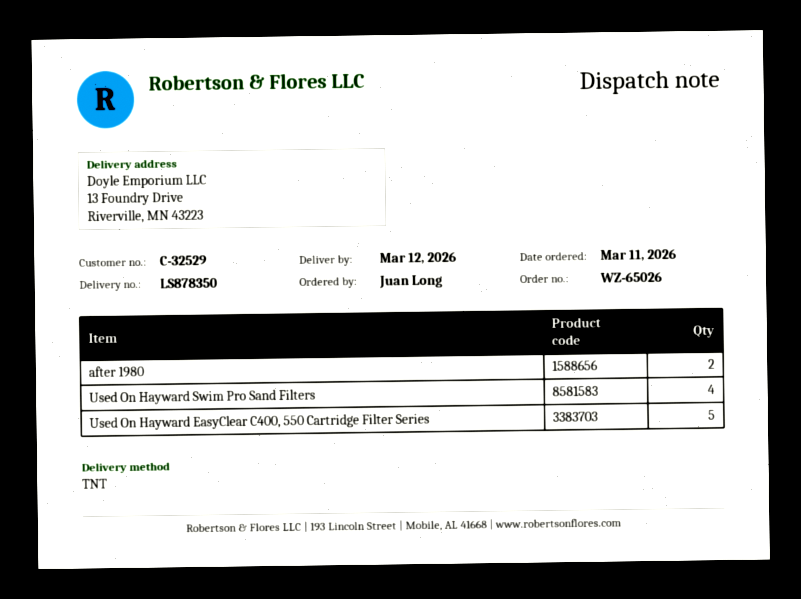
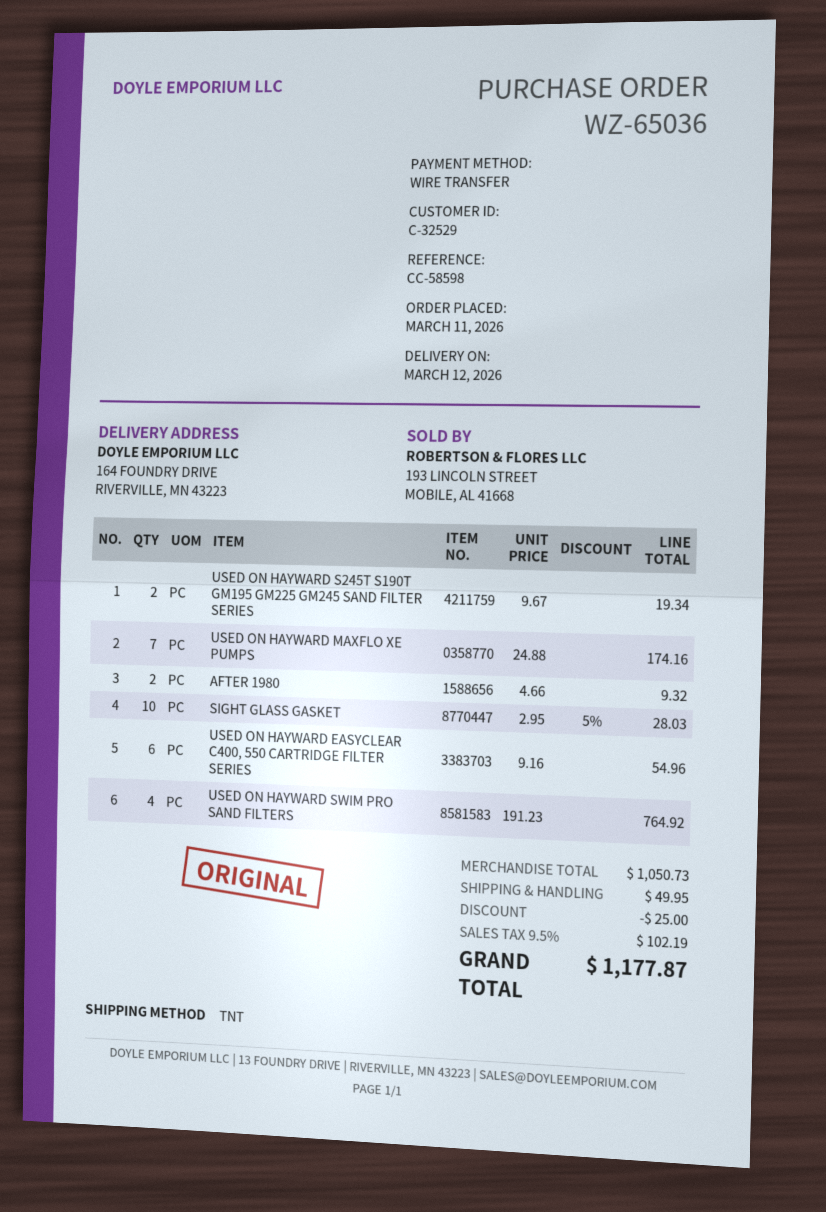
order number: WZ-65026 -> WZ-65036
ship to: 13 Foundry Drive, Riverville, MN 43223 -> 164 FOUNDRY DRIVE, RIVERVILLE, MN 43223
Used On Hayward EasyClear C400, 550 Cartridge Filter Series: 5 -> 6
USED ON HAYWARD S245T S190T GM195 GM225 GM245 SAND FILTER SERIES: none -> 2
USED ON HAYWARD MAXFLO XE PUMPS: none -> 7
SIGHT GLASS GASKET: none -> 10

